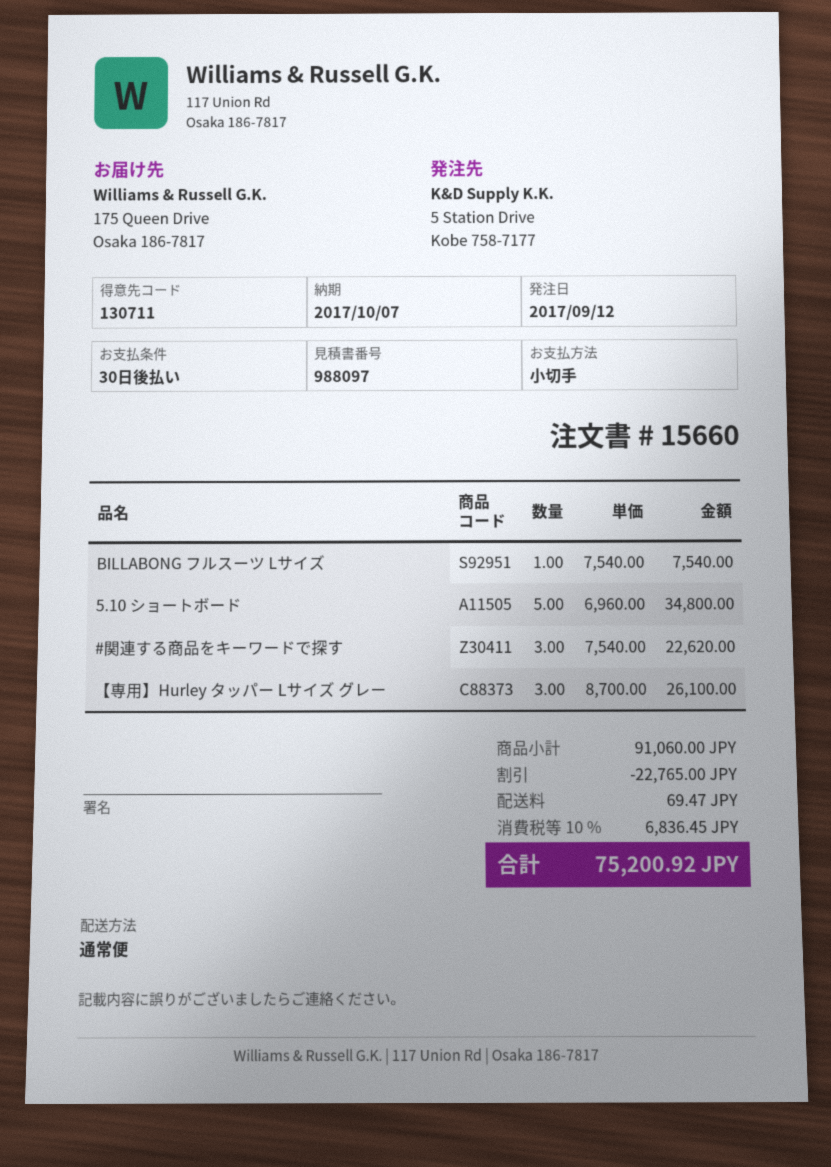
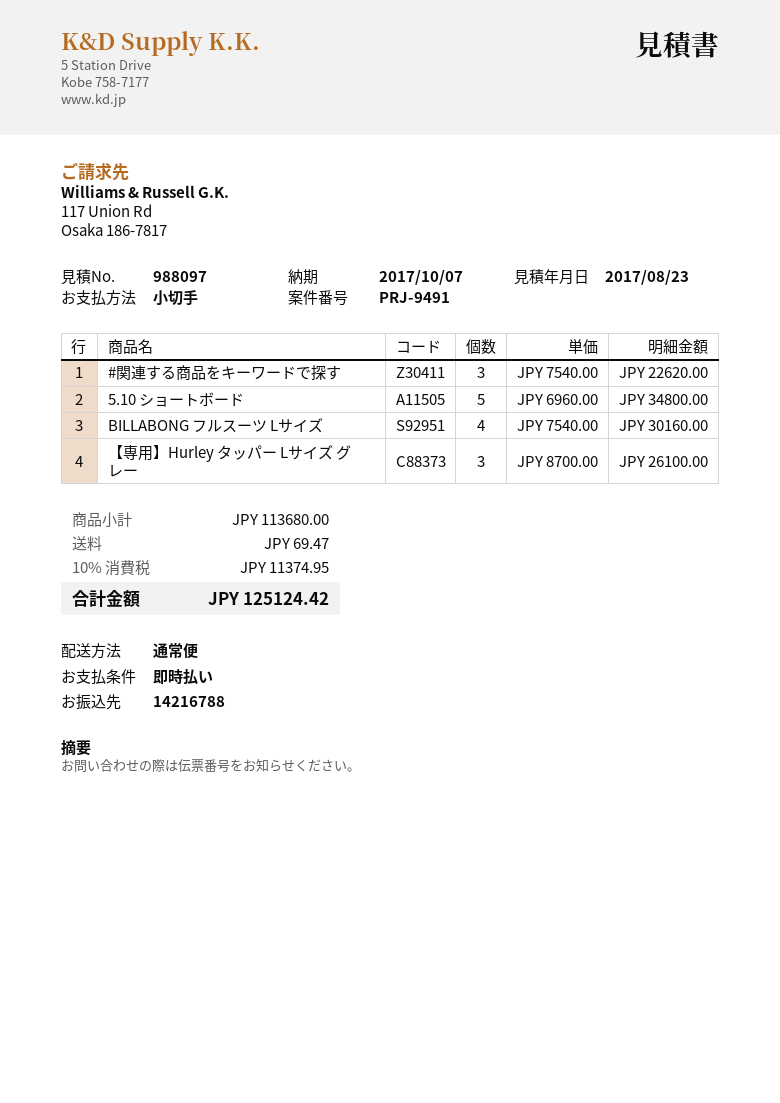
payment terms: 30 days -> on receipt
BILLABONG フルスーツ Lサイズ: 1 x 7540.00 = 7540.00 -> 4 x 7540.00 = 30160.00
subtotal: 91060.00 -> 113680.00
discount: 22765.00 -> none
tax: 10% = 6836.45 -> 10% = 11374.95
total: 75200.92 -> 125124.42

